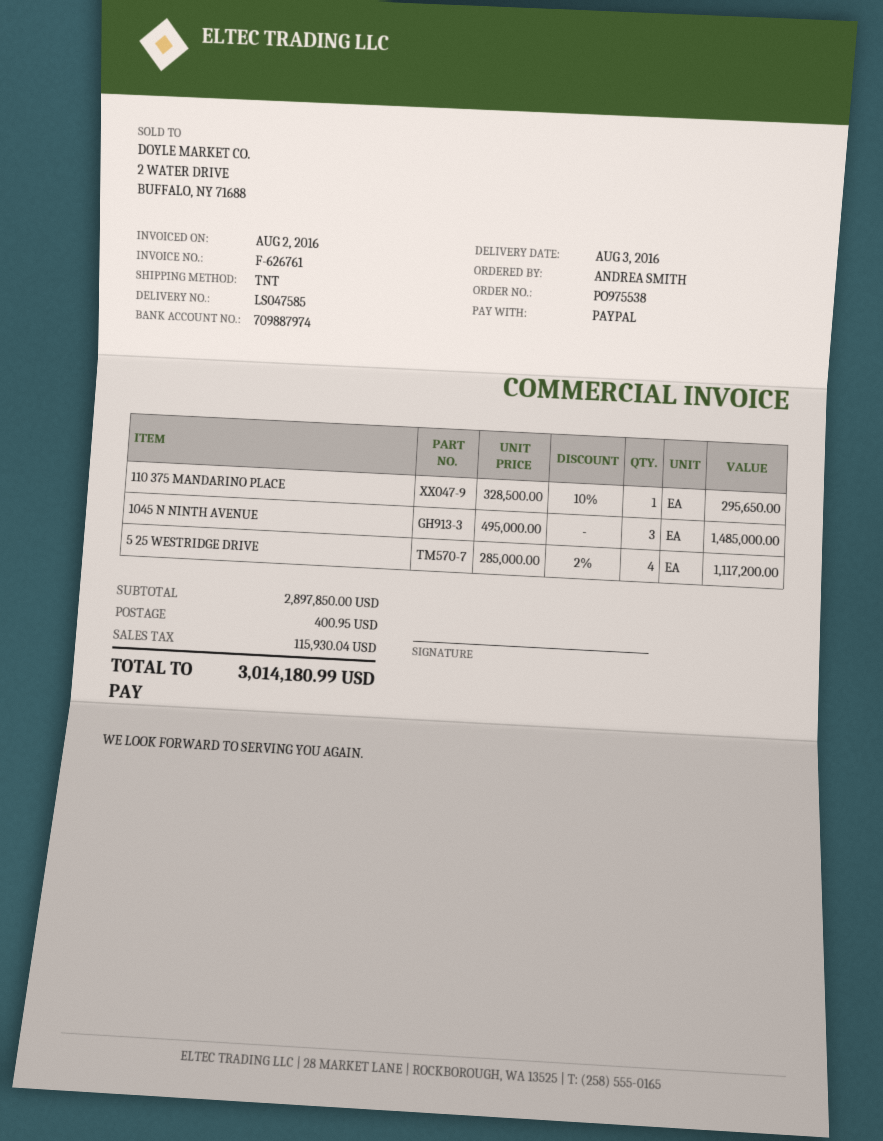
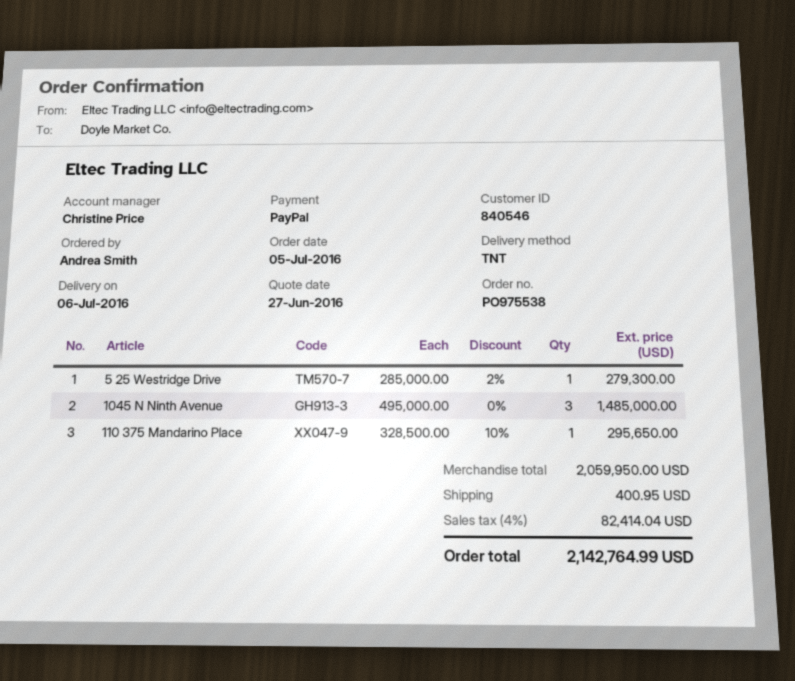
delivery date: 2016-08-03 -> 2016-07-06
5 25 WESTRIDGE DRIVE: 4 x 285000.00 - 2% = 1117200.00 -> 1 x 285000.00 - 2% = 279300.00
subtotal: 2897850.00 -> 2059950.00
tax: 115930.04 -> 82414.04
total: 3014180.99 -> 2142764.99

